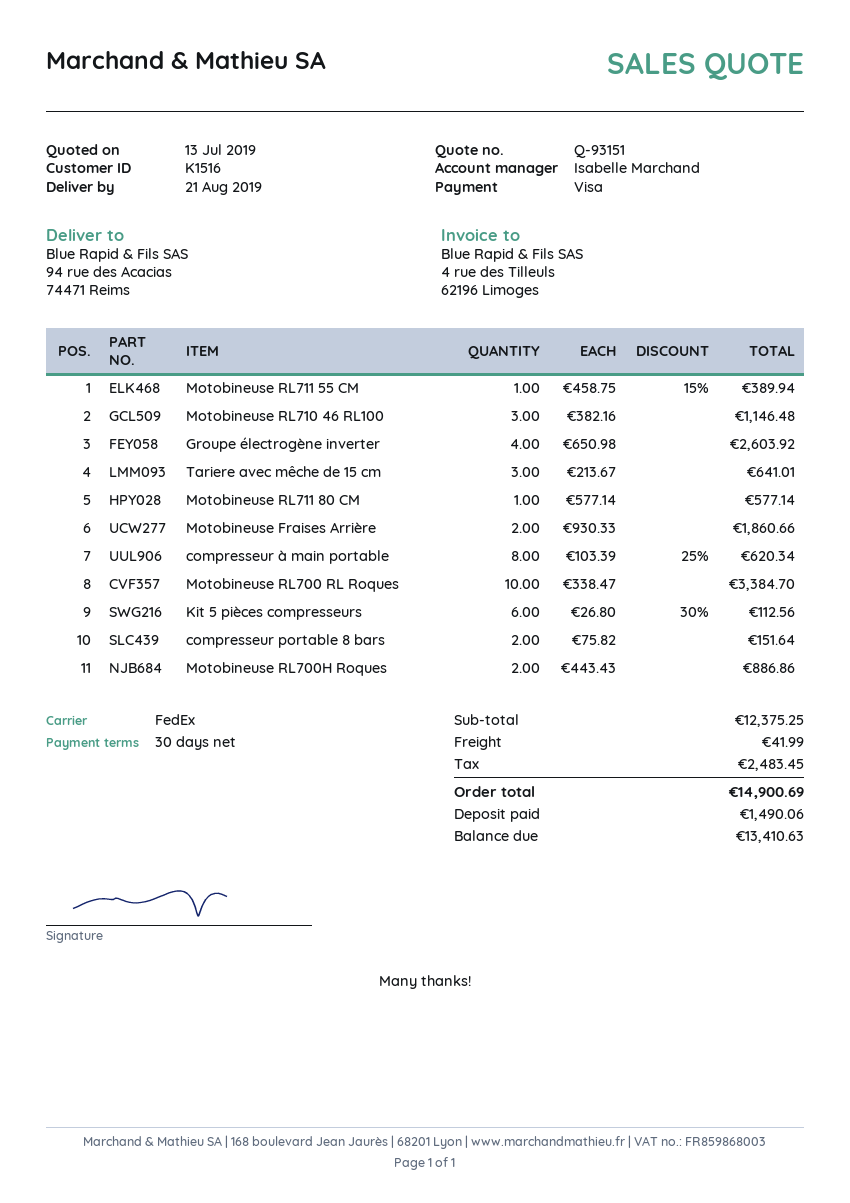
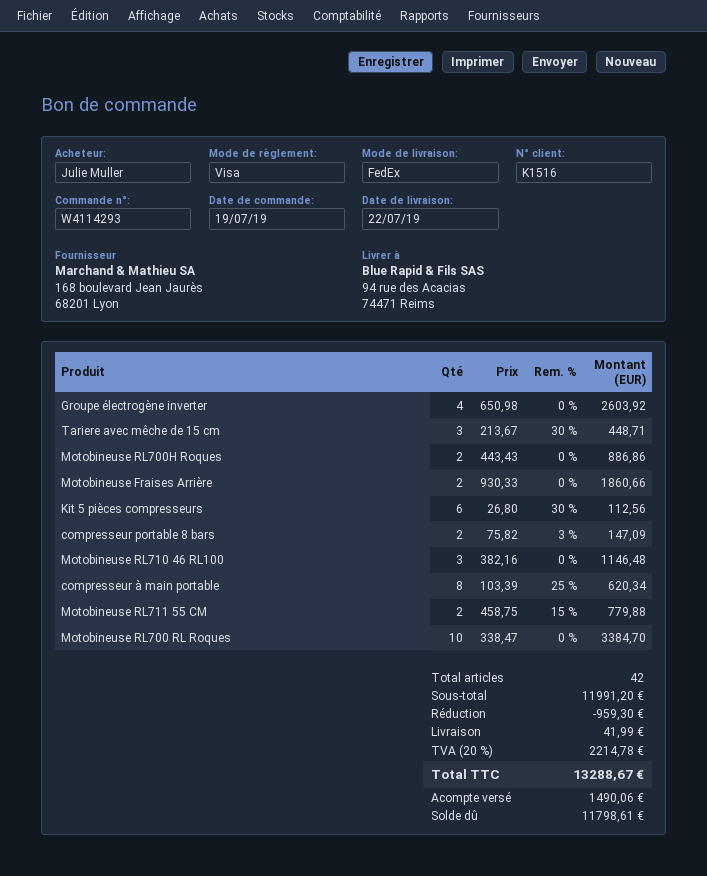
delivery date: 2019-08-21 -> 2019-07-22
Motobineuse RL711 55 CM: 1 x 458.75 - 15% = 389.94 -> 2 x 458.75 - 15% = 779.88
Tariere avec mêche de 15 cm: 3 x 213.67 = 641.01 -> 3 x 213.67 - 30% = 448.71
Motobineuse RL711 80 CM: 1 x 577.14 = 577.14 -> none
compresseur portable 8 bars: 2 x 75.82 = 151.64 -> 2 x 75.82 - 3% = 147.09
subtotal: 12375.25 -> 11991.20
discount: none -> 959.30
tax: 2483.45 -> 2214.78
total: 14900.69 -> 13288.67
balance: 13410.63 -> 11798.61

